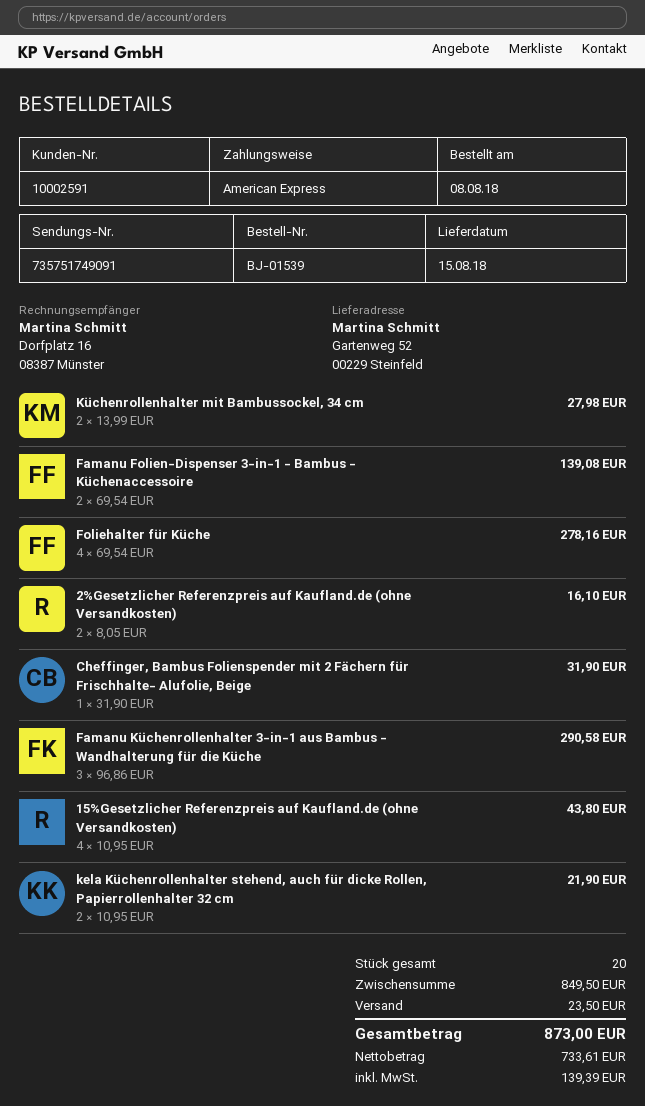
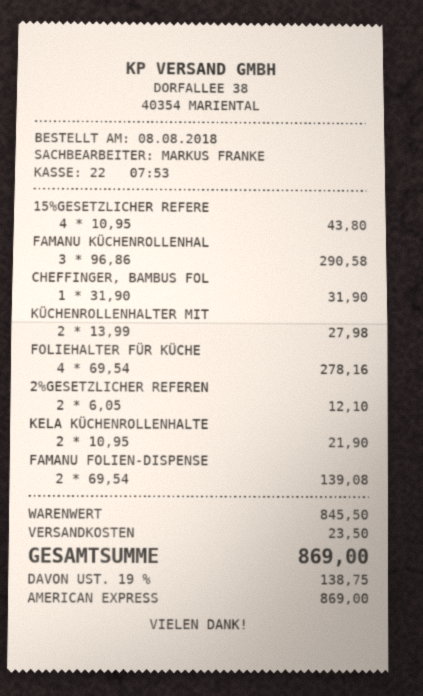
2%Gesetzlicher Referenzpreis auf Kaufland.de (ohne Versandkosten): 2 x 8.05 = 16.10 -> 2 x 6.05 = 12.10
subtotal: 849.50 -> 845.50
tax: 139.39 -> 138.75
total: 873.00 -> 869.00

